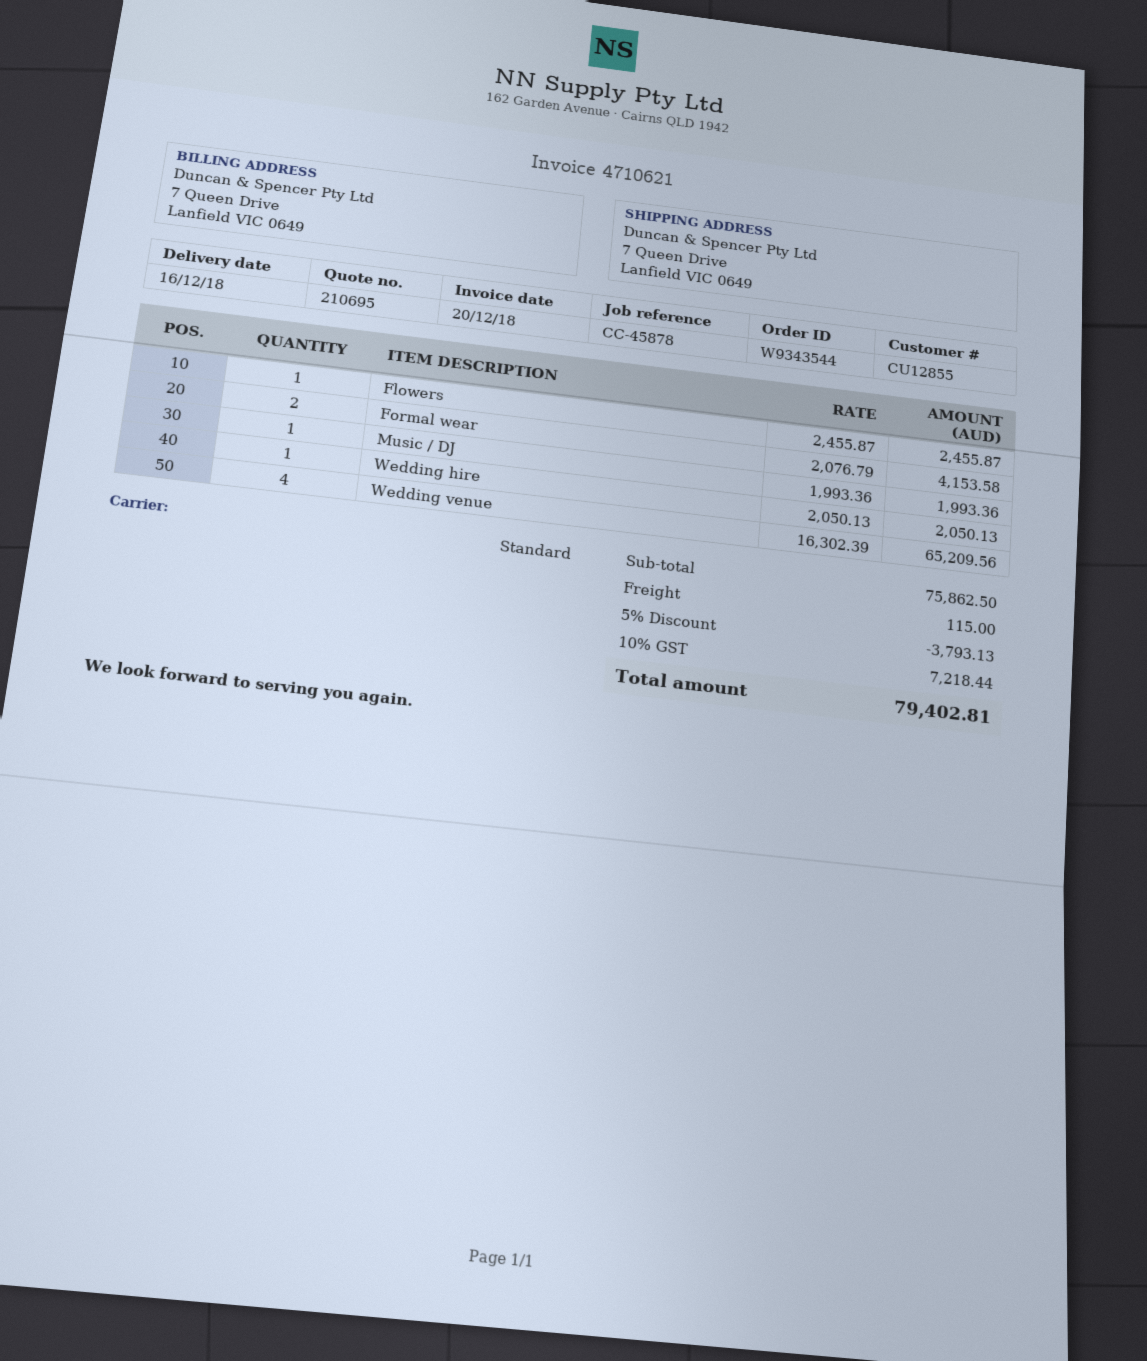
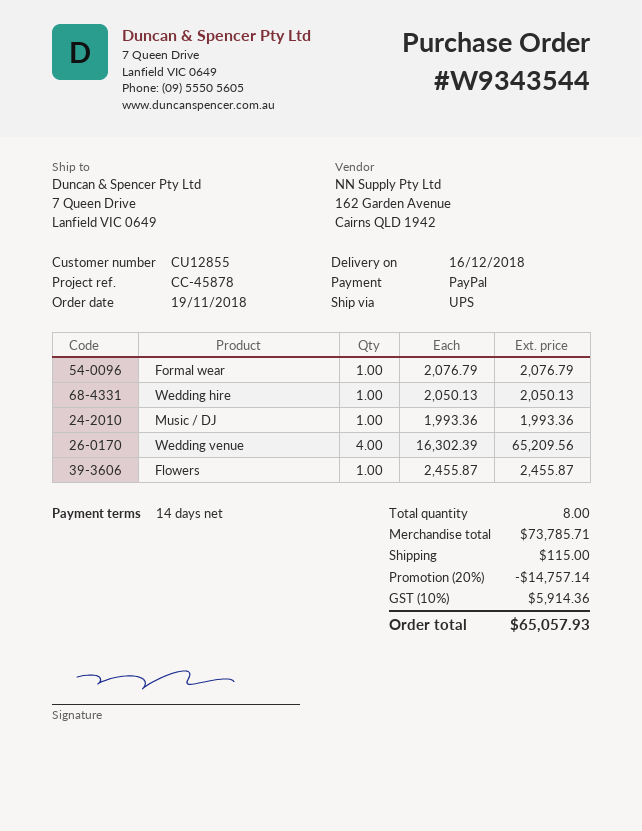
shipping method: standard -> UPS
Formal wear: 2 x 2076.79 = 4153.58 -> 1 x 2076.79 = 2076.79
subtotal: 75862.50 -> 73785.71
discount: 5% = 3793.13 -> 20% = 14757.14
tax: 10% = 7218.44 -> 10% = 5914.36
total: 79402.81 -> 65057.93

